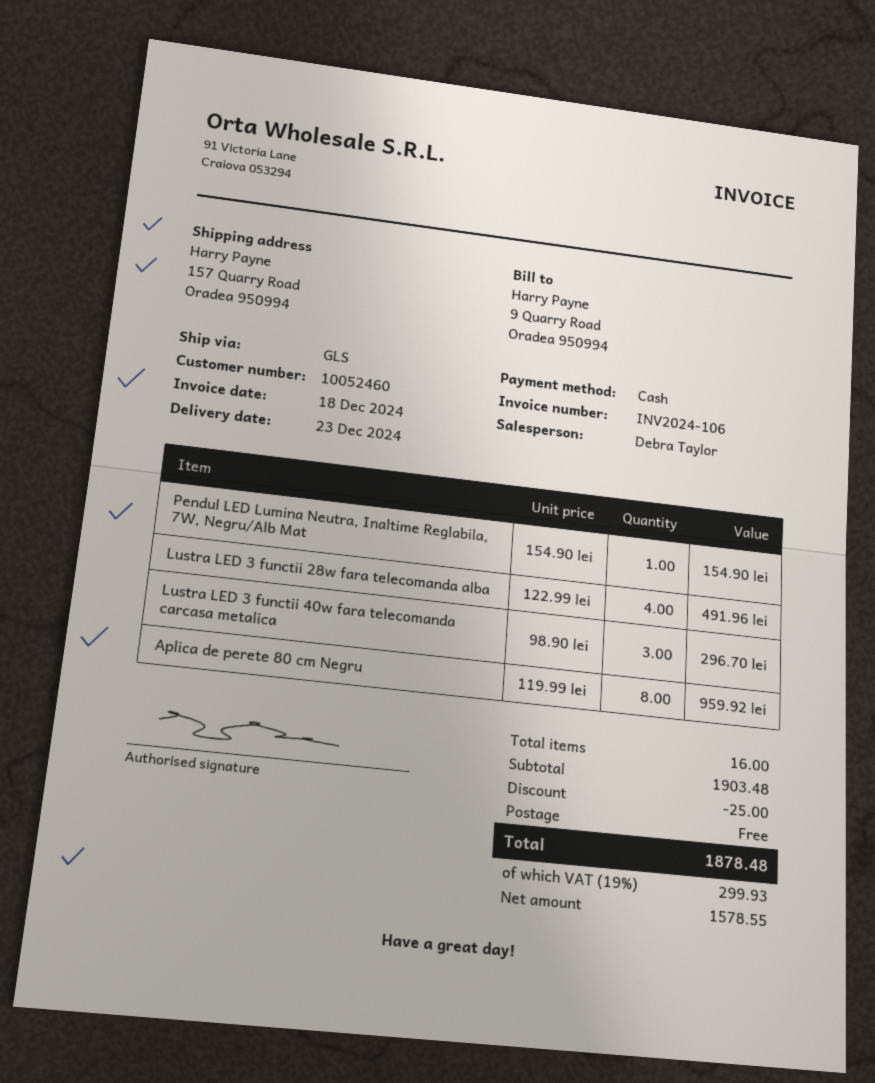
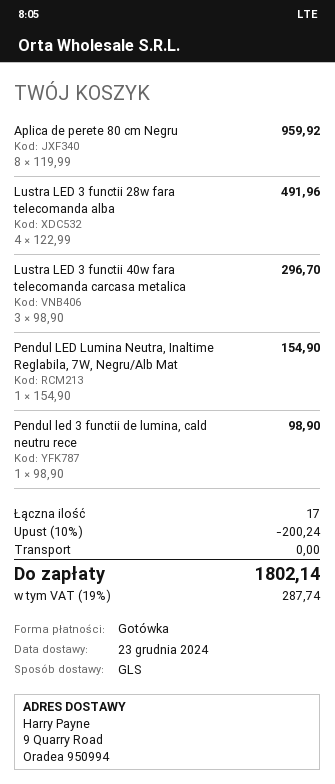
ship to: 157 Quarry Road, Oradea 950994 -> 9 Quarry Road, Oradea 950994
Pendul led 3 functii de lumina, cald neutru rece: none -> 1 x 98.90 = 98.90
total quantity: 16 -> 17
discount: 25.00 -> 200.24
tax: 19% = 299.93 -> 19% = 287.74
total: 1878.48 -> 1802.14

